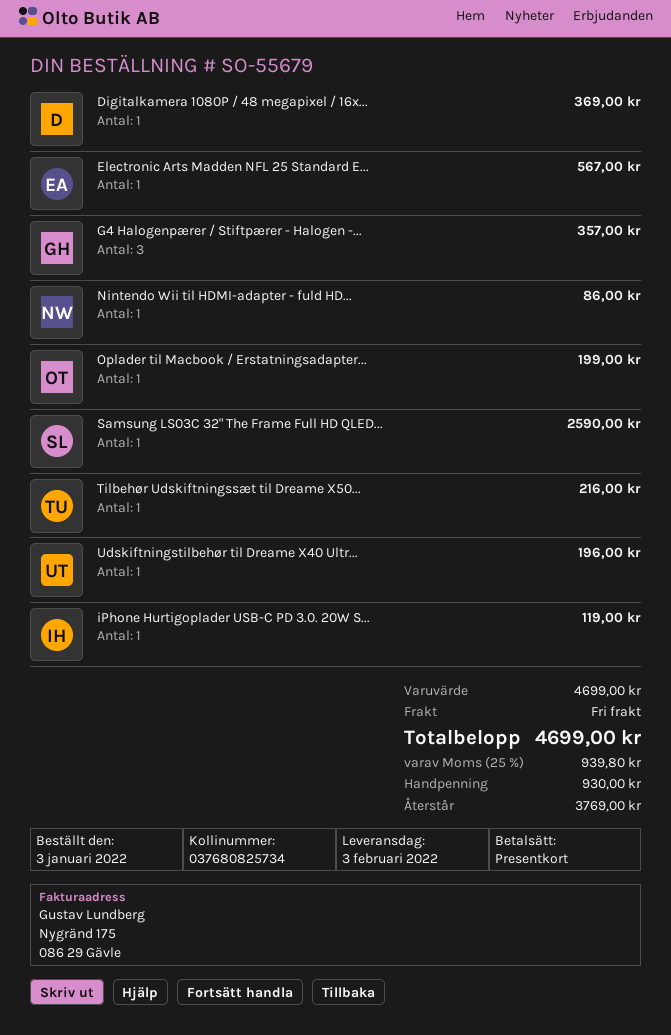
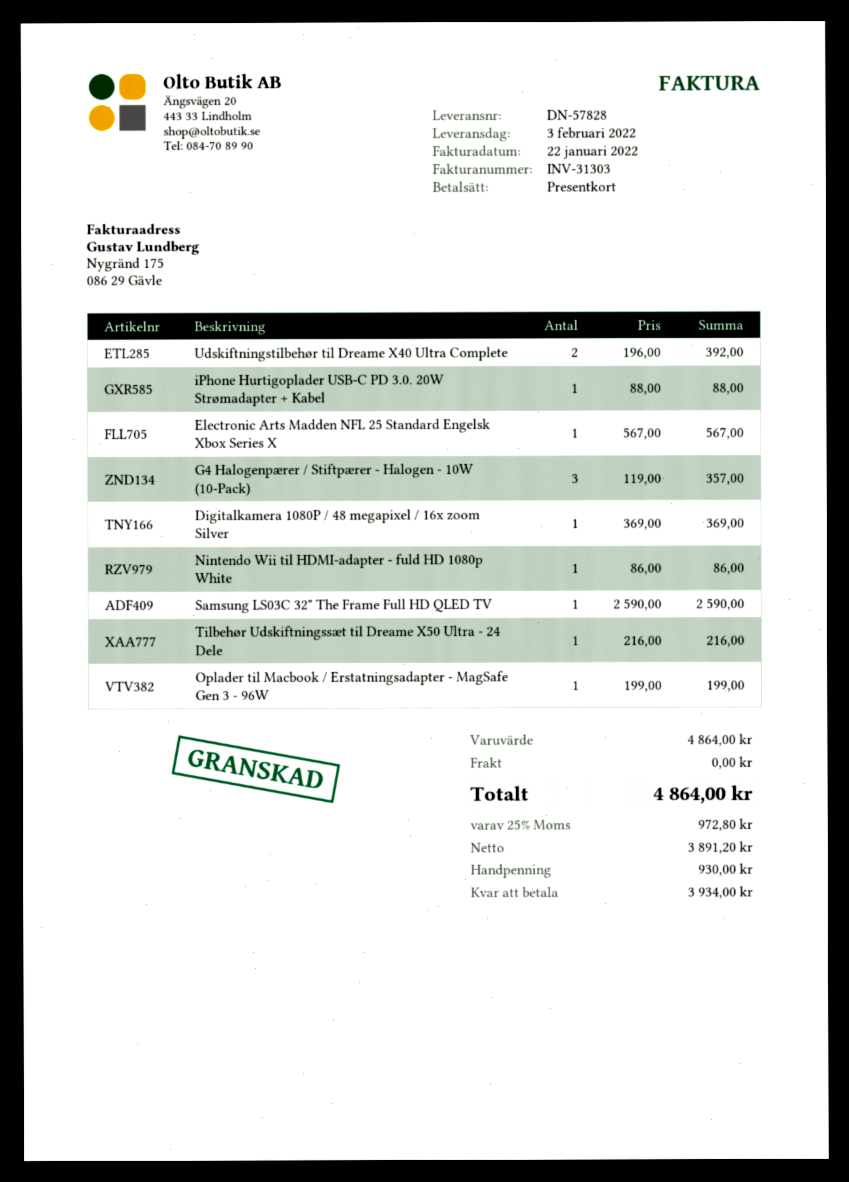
Udskiftningstilbehør til Dreame X40 Ultr...: 1 for 196.00 -> 2 for 392.00
iPhone Hurtigoplader USB-C PD 3.0. 20W S...: 1 for 119.00 -> 1 for 88.00
subtotal: 4699.00 -> 4864.00
tax: 25% = 939.80 -> 25% = 972.80
total: 4699.00 -> 4864.00
balance: 3769.00 -> 3934.00

